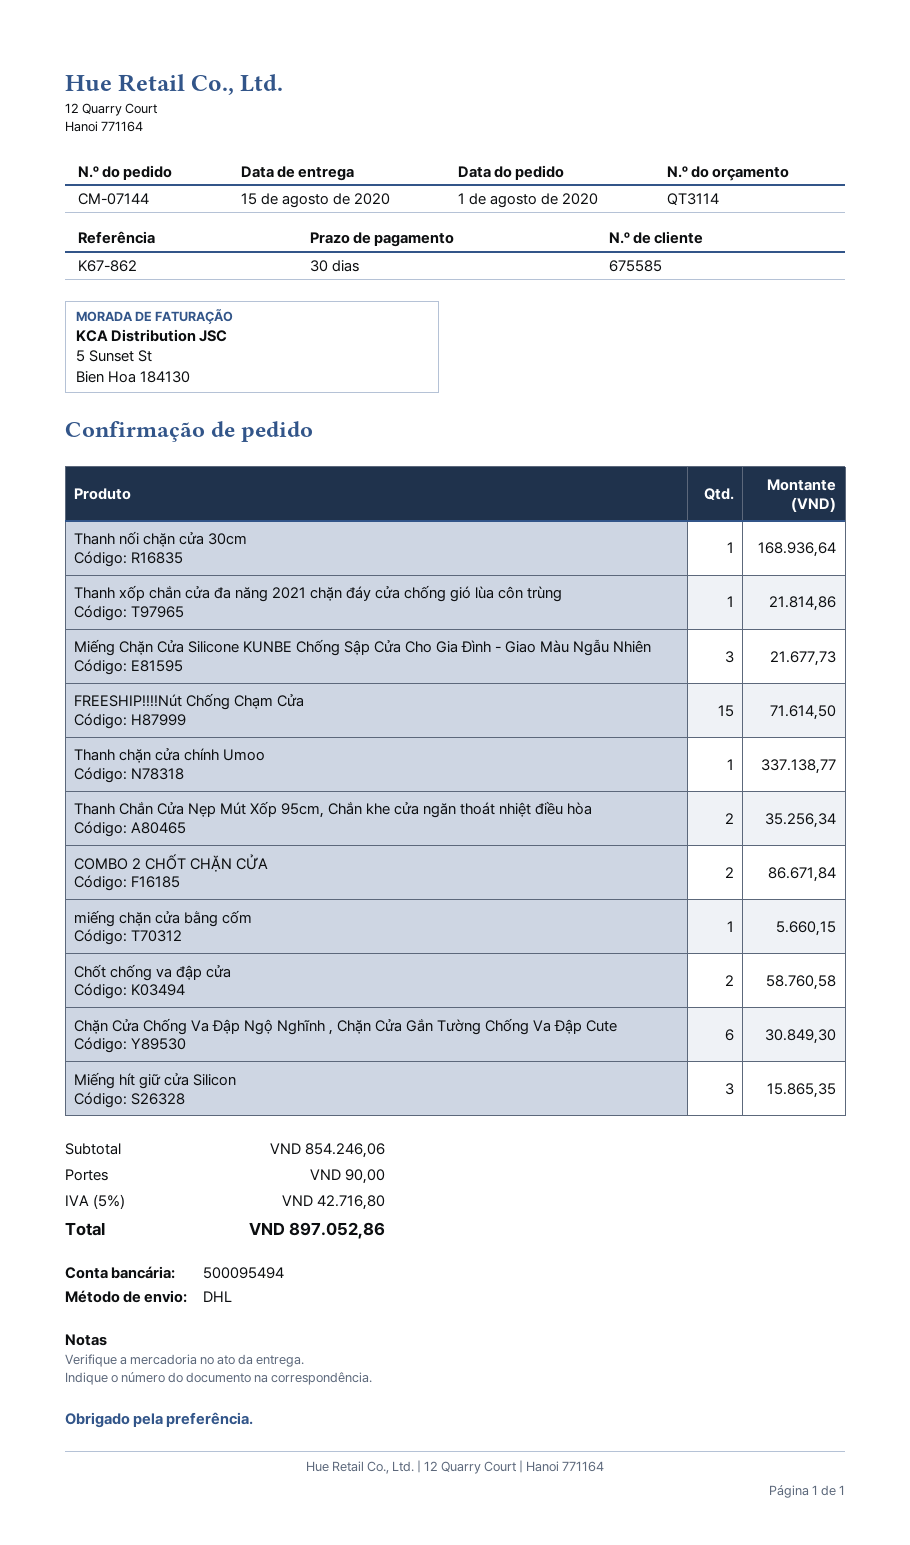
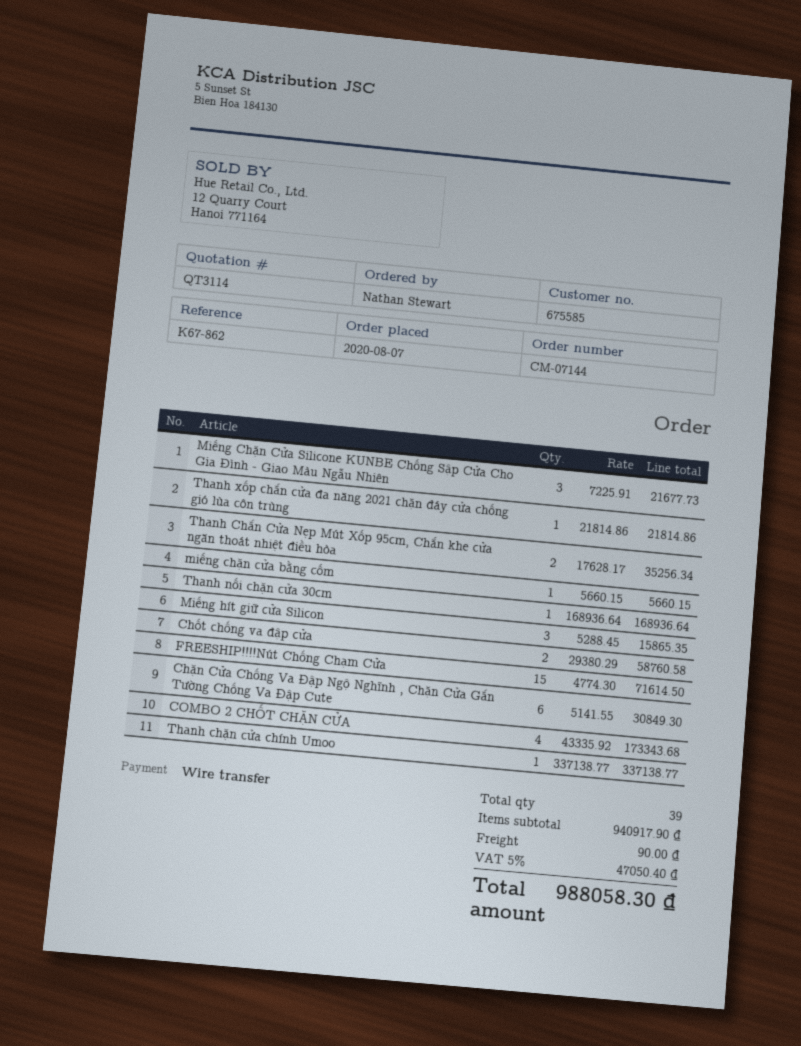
order date: 2020-08-01 -> 2020-08-07
COMBO 2 CHỐT CHẶN CỬA: 2 for 86671.84 -> 4 for 173343.68
subtotal: 854246.06 -> 940917.90
tax: 5% = 42716.80 -> 5% = 47050.40
total: 897052.86 -> 988058.30

